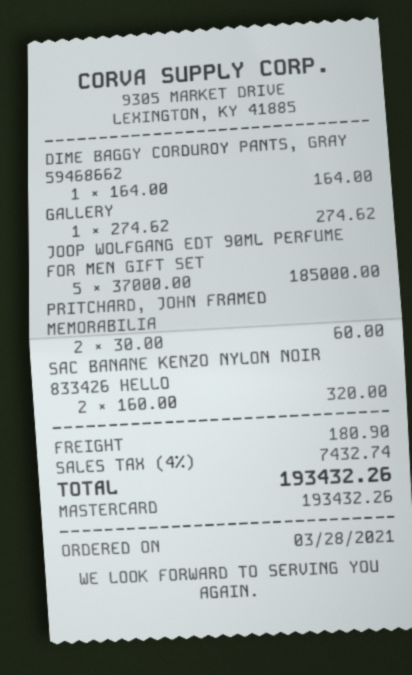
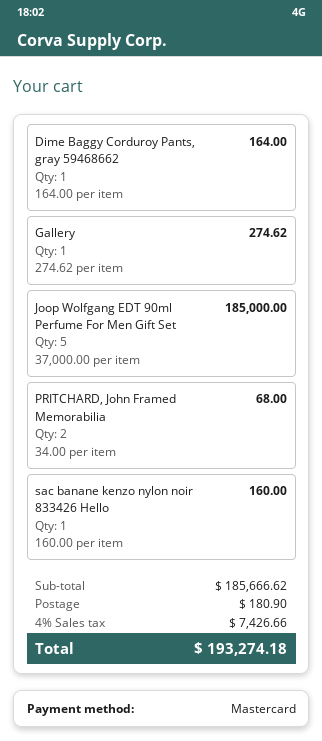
PRITCHARD, JOHN FRAMED MEMORABILIA: 2 x 30.00 = 60.00 -> 2 x 34.00 = 68.00
SAC BANANE KENZO NYLON NOIR 833426 HELLO: 2 x 160.00 = 320.00 -> 1 x 160.00 = 160.00
tax: 4% = 7432.74 -> 4% = 7426.66
total: 193432.26 -> 193274.18

